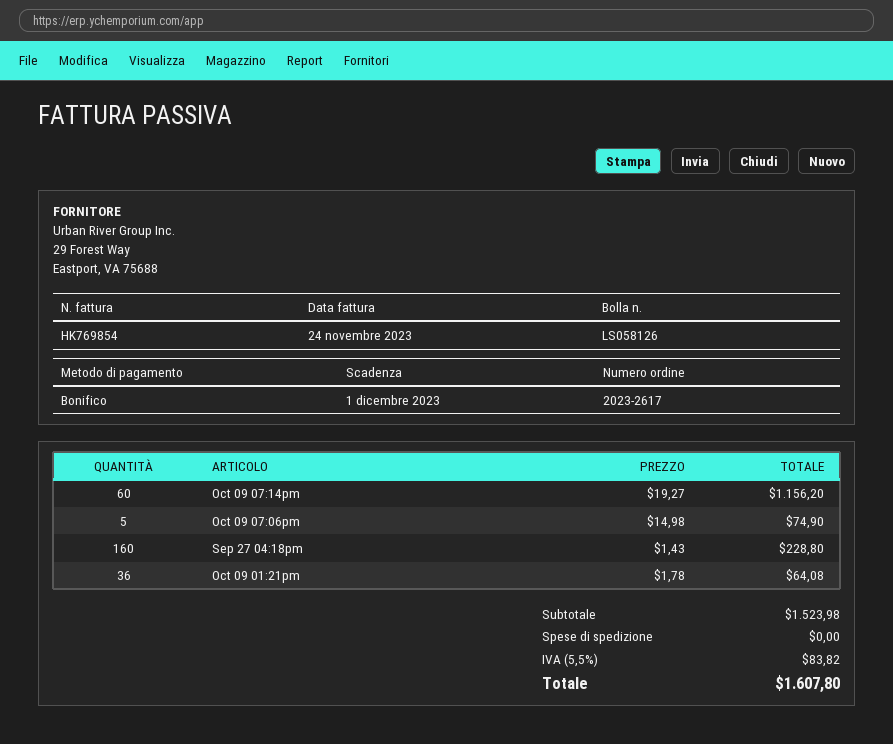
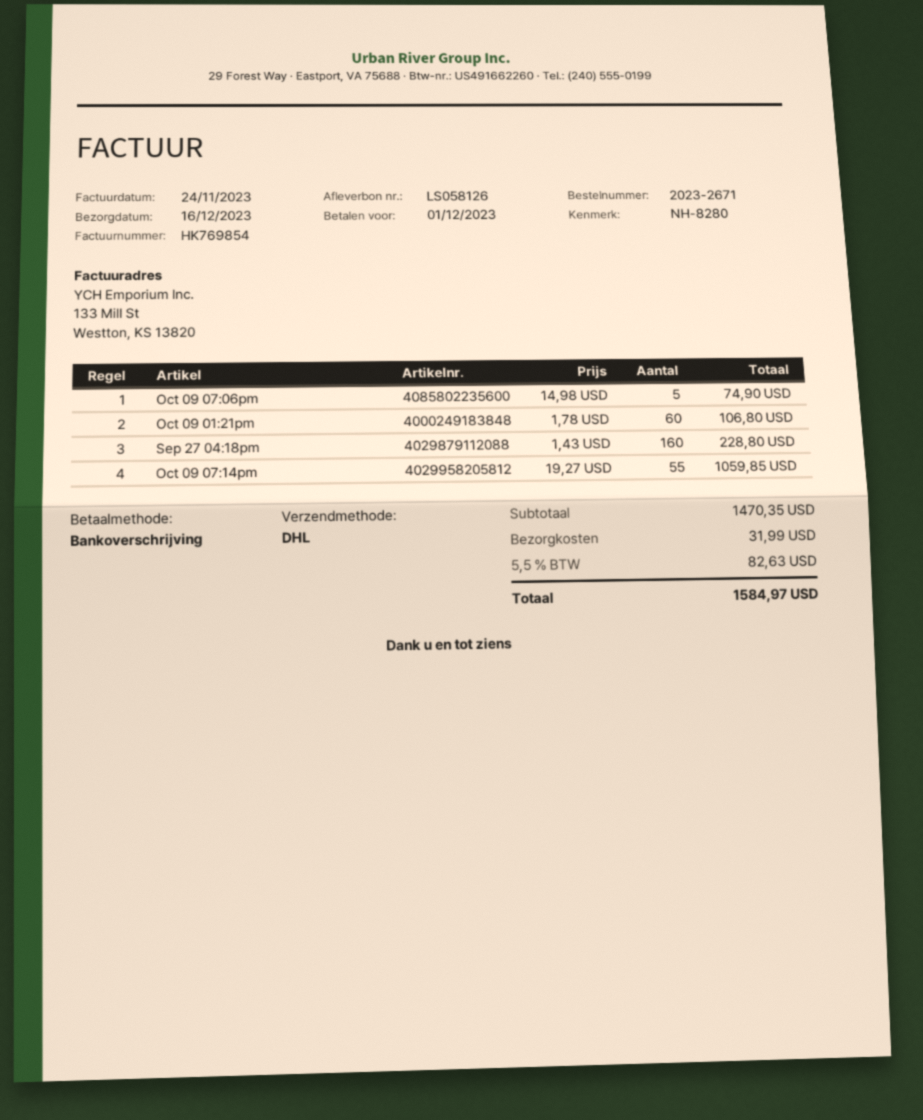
order number: 2023-2617 -> 2023-2671
Oct 09 07:14pm: 60 x 19.27 = 1156.20 -> 55 x 19.27 = 1059.85
Oct 09 01:21pm: 36 x 1.78 = 64.08 -> 60 x 1.78 = 106.80
subtotal: 1523.98 -> 1470.35
shipping: 0.00 -> 31.99
tax: 5.5% = 83.82 -> 5.5% = 82.63
total: 1607.80 -> 1584.97

